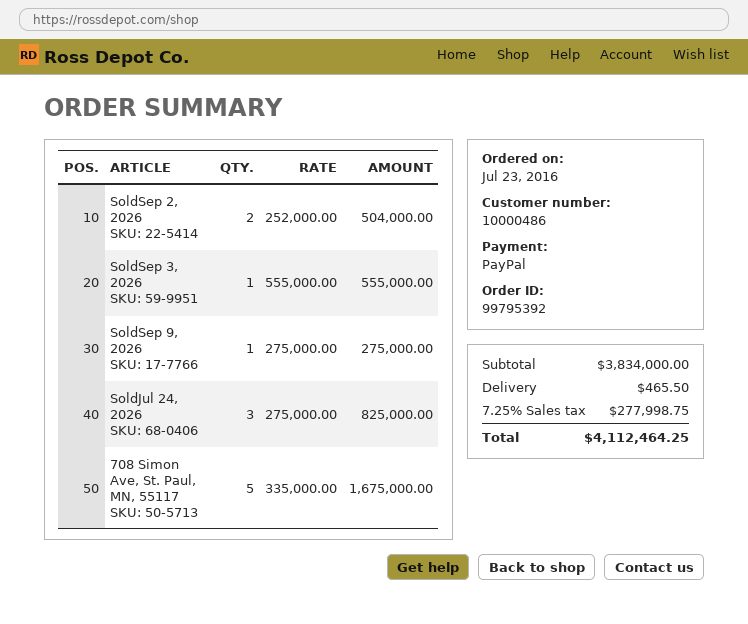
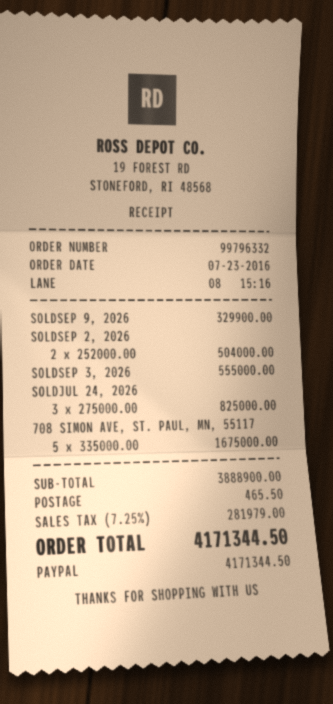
order number: 99795392 -> 99796332
SoldSep 9, 2026: 1 x 275000.00 = 275000.00 -> 1 x 329900.00 = 329900.00
subtotal: 3834000.00 -> 3888900.00
tax: 7.25% = 277998.75 -> 7.25% = 281979.00
total: 4112464.25 -> 4171344.50

